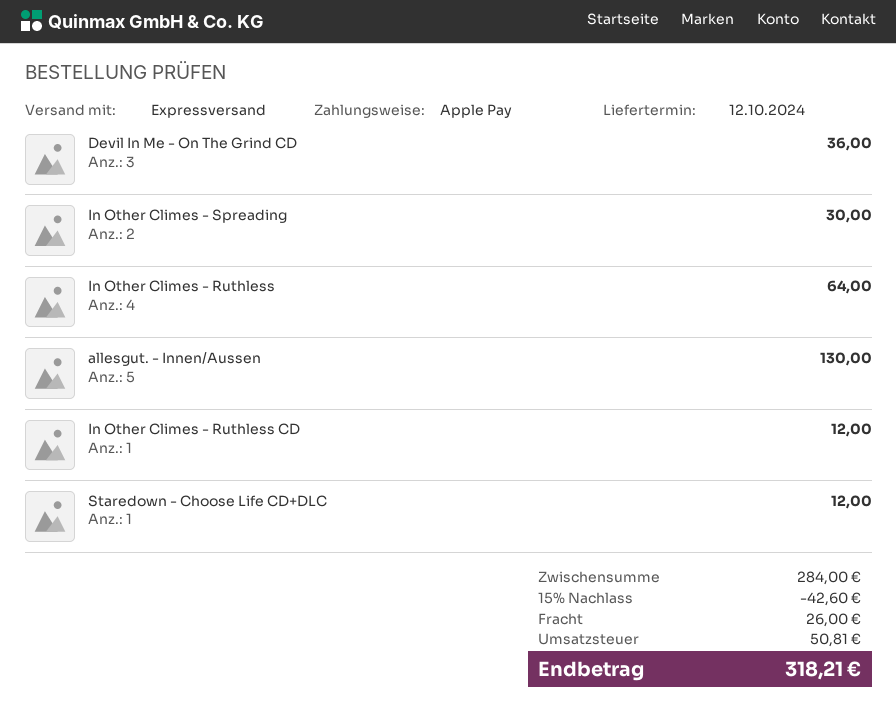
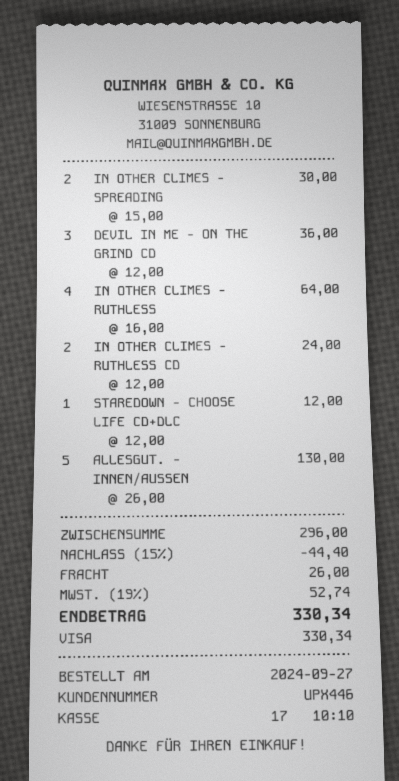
payment method: Apple Pay -> Visa
In Other Climes - Ruthless CD: 1 for 12.00 -> 2 for 24.00
subtotal: 284.00 -> 296.00
discount: 15% = 42.60 -> 15% = 44.40
tax: 50.81 -> 52.74
total: 318.21 -> 330.34

